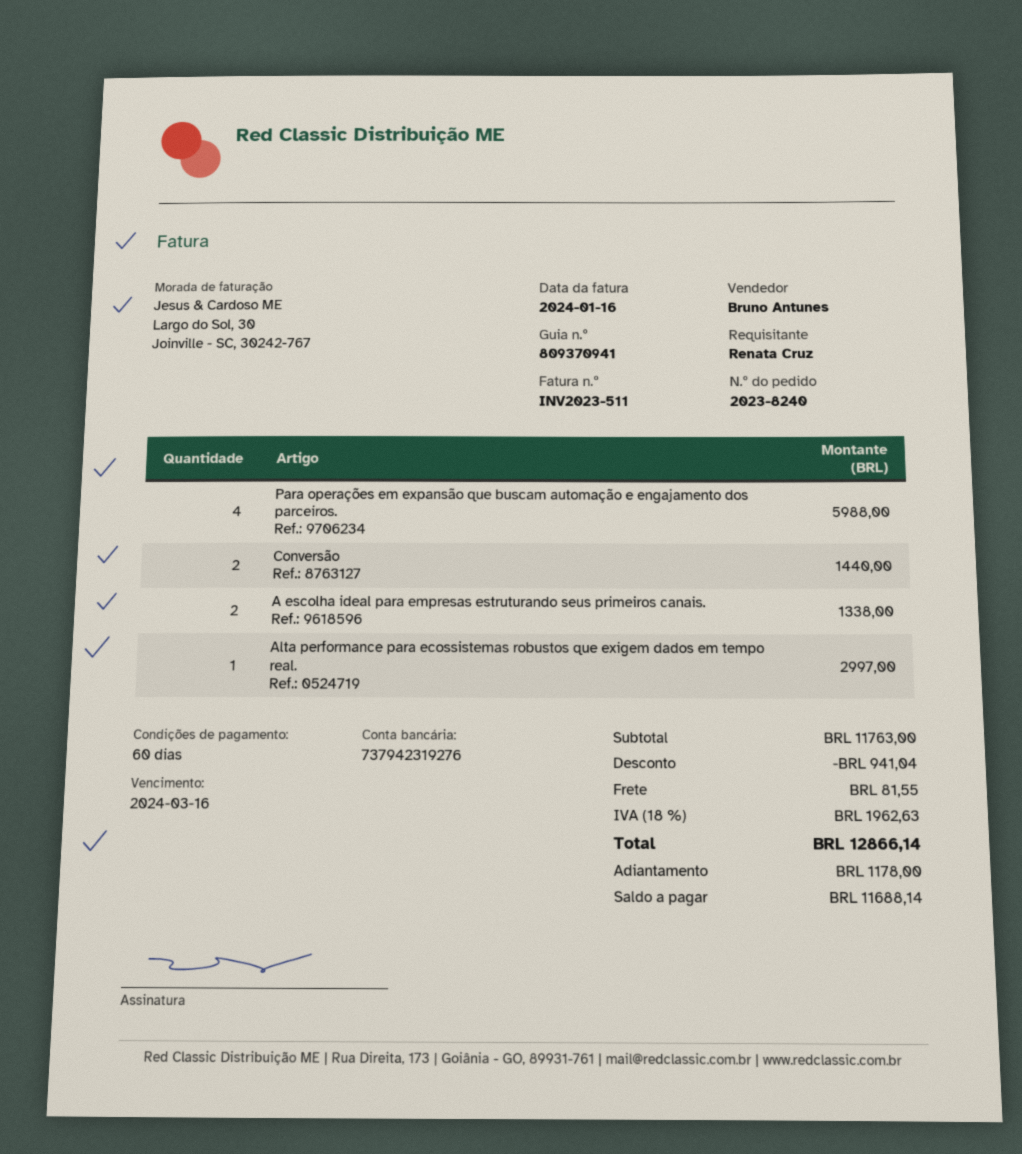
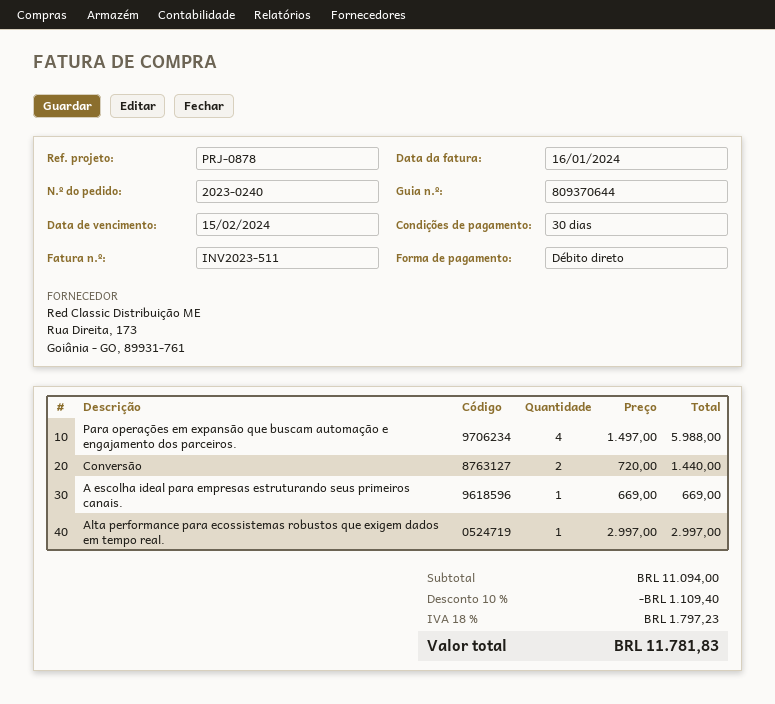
order number: 2023-8240 -> 2023-0240
delivery note number: 809370941 -> 809370644
payment terms: 60 days -> 30 days
due date: 2024-03-16 -> 2024-02-15
A escolha ideal para empresas estruturando seus primeiros canais.: 2 for 1338.00 -> 1 for 669.00
subtotal: 11763.00 -> 11094.00
discount: 941.04 -> 1109.40
shipping: 81.55 -> none
tax: 18% = 1962.63 -> 18% = 1797.23
total: 12866.14 -> 11781.83

